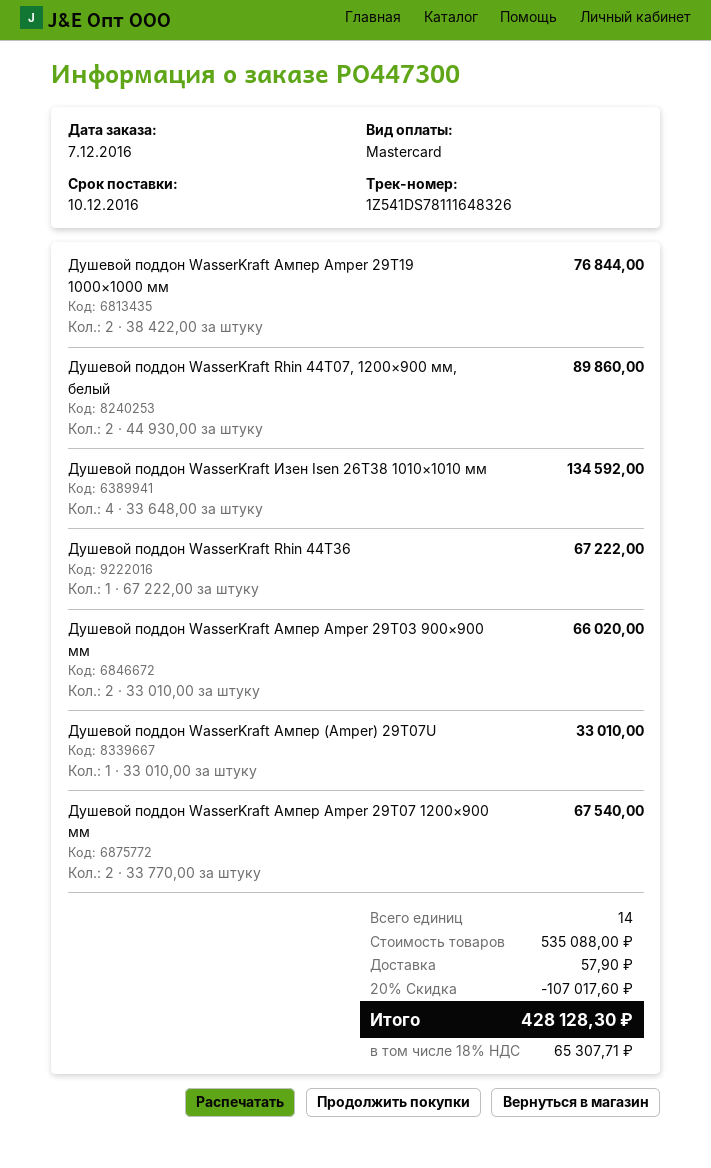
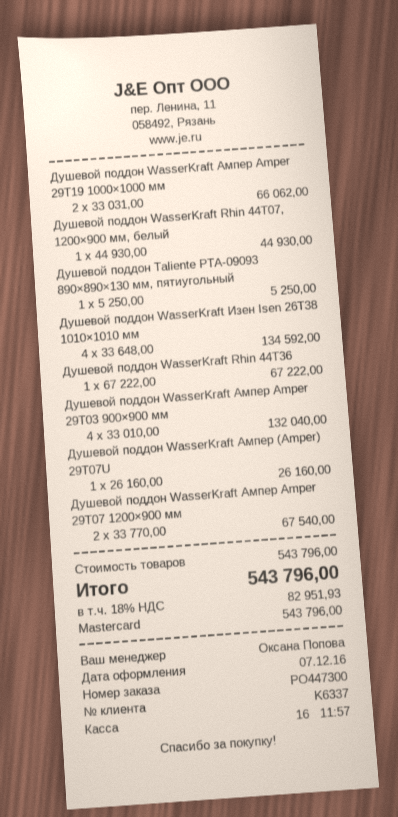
Душевой поддон WasserKraft Ампер Amper 29T19 1000×1000 мм: 2 x 38422.00 = 76844.00 -> 2 x 33031.00 = 66062.00
Душевой поддон WasserKraft Rhin 44T07, 1200×900 мм, белый: 2 x 44930.00 = 89860.00 -> 1 x 44930.00 = 44930.00
Душевой поддон WasserKraft Ампер Amper 29T03 900×900 мм: 2 x 33010.00 = 66020.00 -> 4 x 33010.00 = 132040.00
Душевой поддон WasserKraft Ампер (Amper) 29T07U: 1 x 33010.00 = 33010.00 -> 1 x 26160.00 = 26160.00
Душевой поддон Taliente PTA-09093 890×890×130 мм, пятиугольный: none -> 1 x 5250.00 = 5250.00
subtotal: 535088.00 -> 543796.00
discount: 20% = 107017.60 -> none
shipping: 57.90 -> none
tax: 18% = 65307.71 -> 18% = 82951.93
total: 428128.30 -> 543796.00

